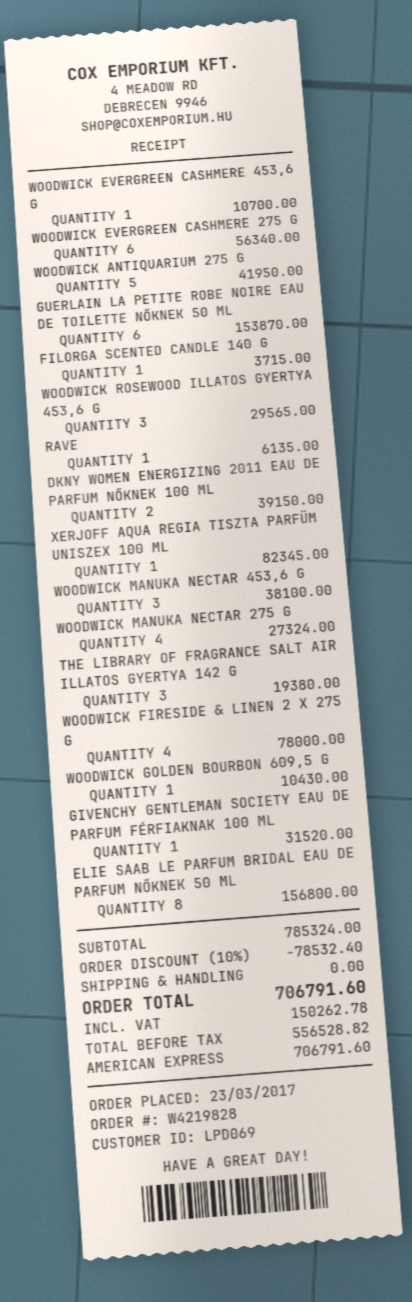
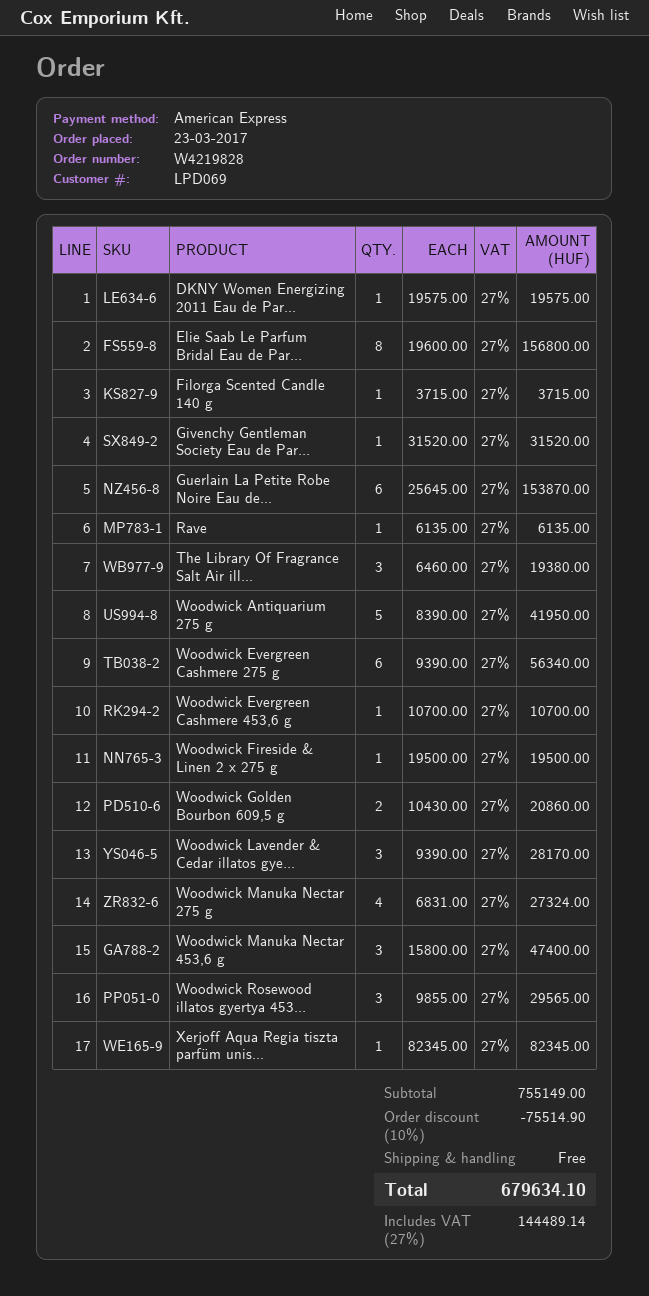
DKNY WOMEN ENERGIZING 2011 EAU DE PARFUM NŐKNEK 100 ML: 2 for 39150.00 -> 1 for 19575.00
WOODWICK MANUKA NECTAR 453,6 G: 3 for 38100.00 -> 3 for 47400.00
WOODWICK FIRESIDE & LINEN 2 X 275 G: 4 for 78000.00 -> 1 for 19500.00
WOODWICK GOLDEN BOURBON 609,5 G: 1 for 10430.00 -> 2 for 20860.00
Woodwick Lavender & Cedar illatos gye...: none -> 3 for 28170.00
subtotal: 785324.00 -> 755149.00
discount: 10% = 78532.40 -> 10% = 75514.90
tax: 150262.78 -> 144489.14
total: 706791.60 -> 679634.10

